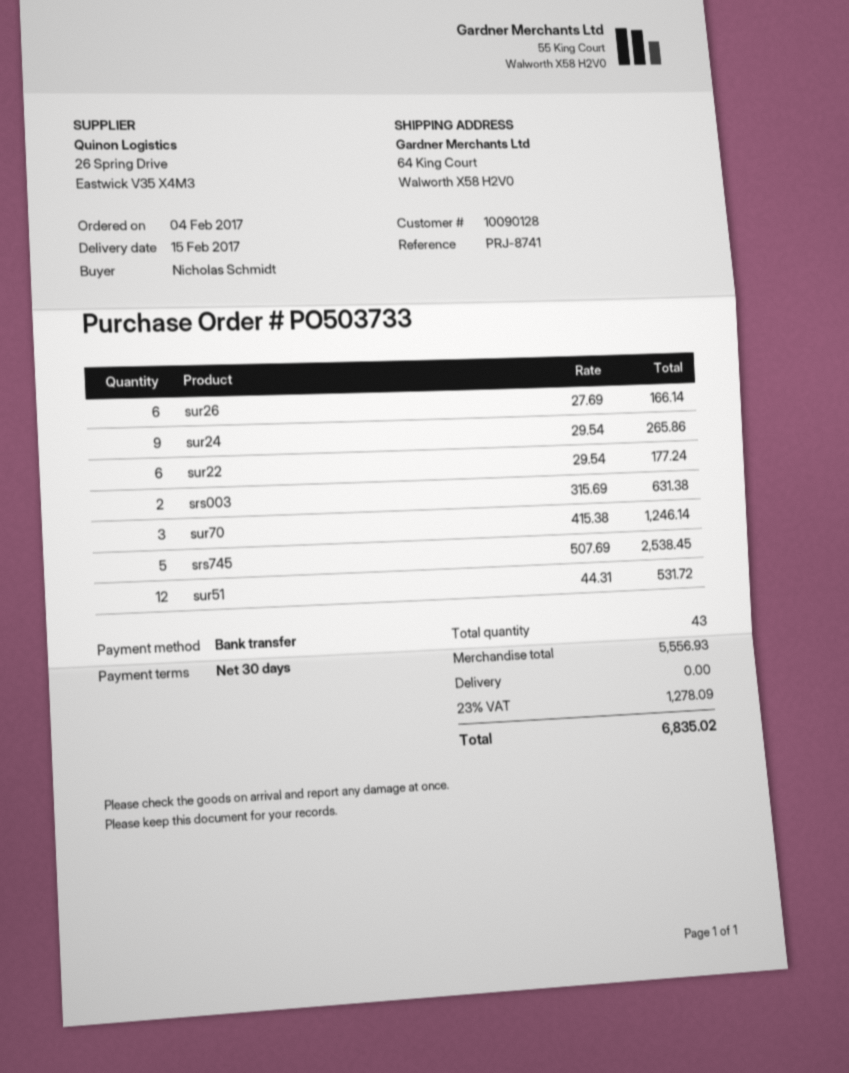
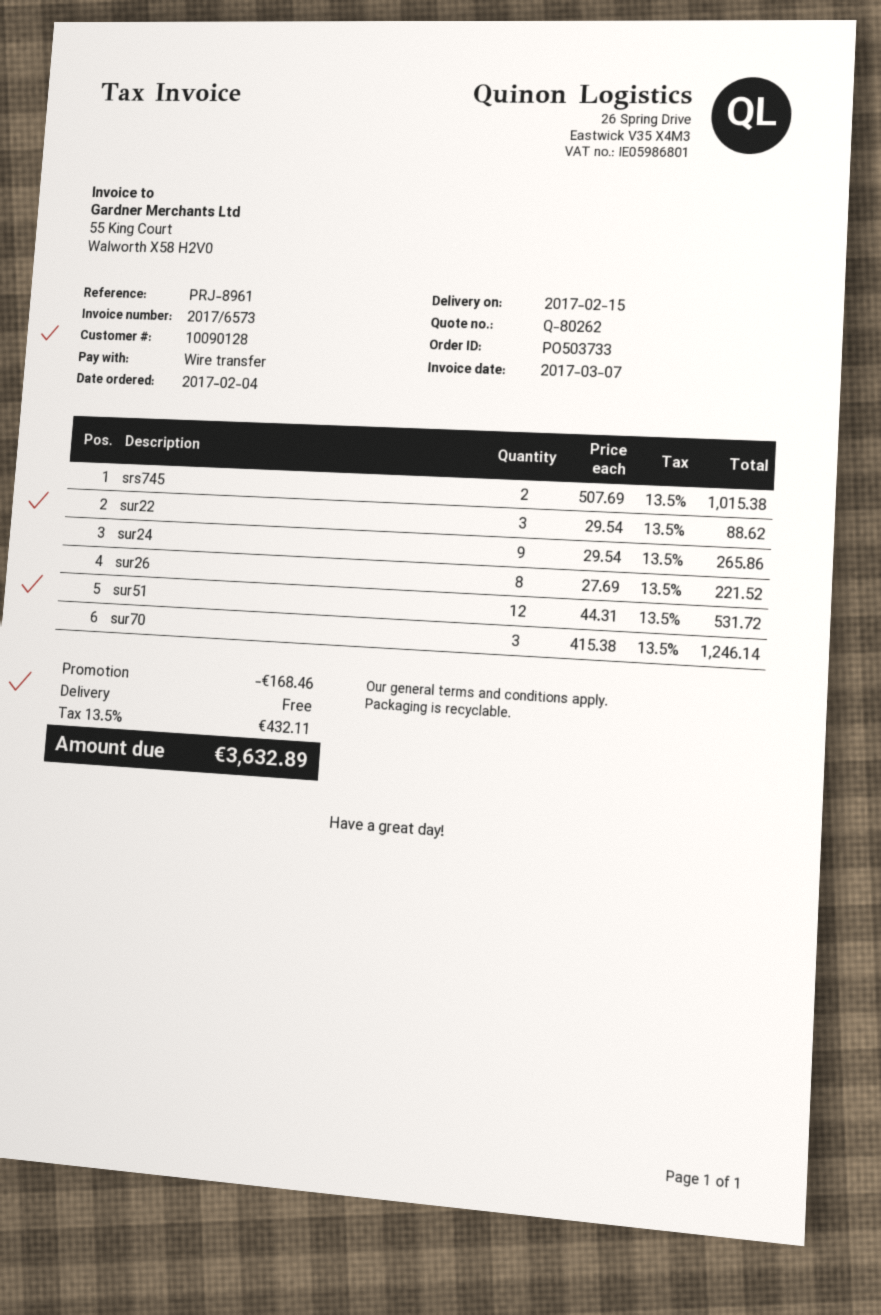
reference: PRJ-8741 -> PRJ-8961
sur26: 6 x 27.69 = 166.14 -> 8 x 27.69 = 221.52
sur22: 6 x 29.54 = 177.24 -> 3 x 29.54 = 88.62
srs003: 2 x 315.69 = 631.38 -> none
srs745: 5 x 507.69 = 2538.45 -> 2 x 507.69 = 1015.38
discount: none -> 168.46
tax: 23% = 1278.09 -> 13.5% = 432.11
total: 6835.02 -> 3632.89

